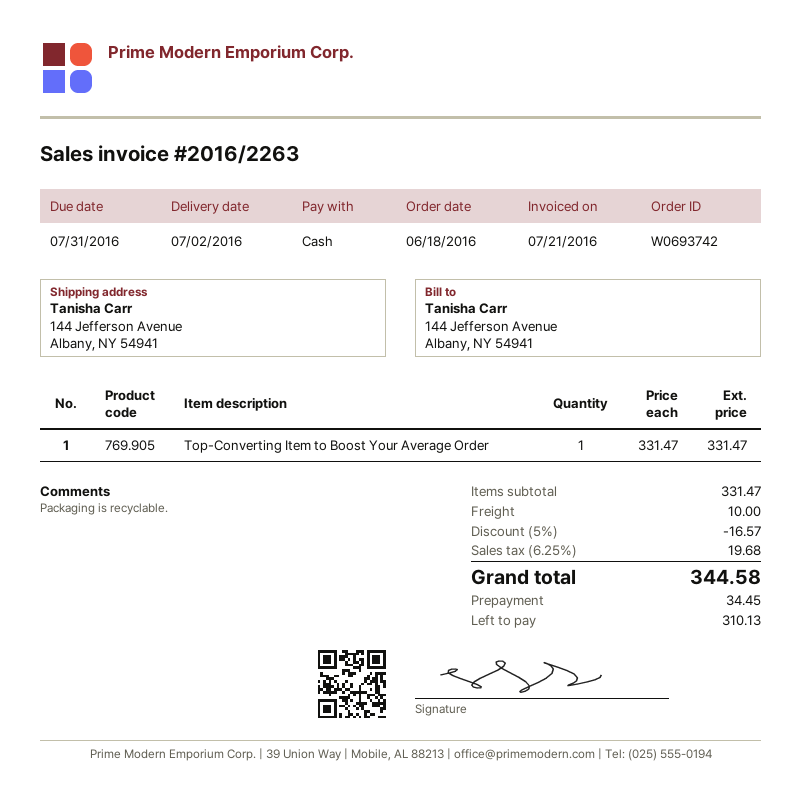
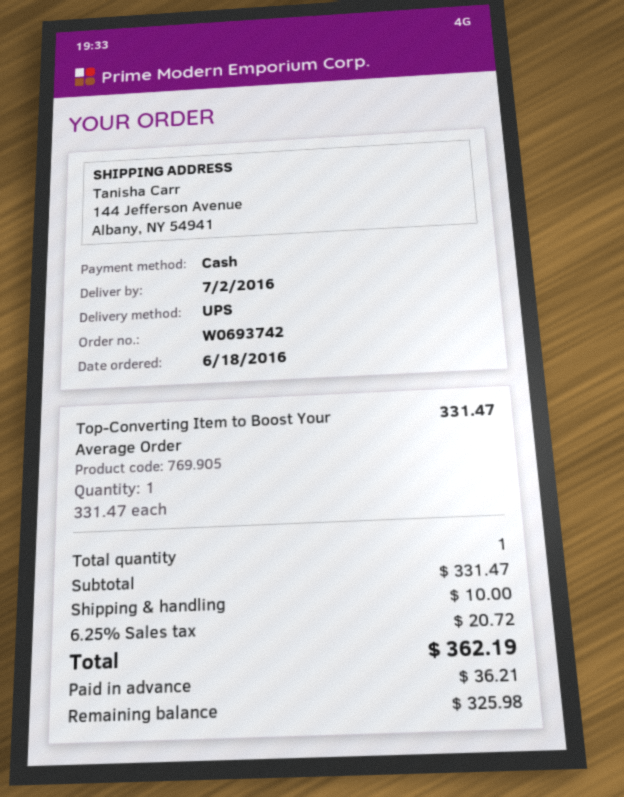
discount: 5% = 16.57 -> none
tax: 6.25% = 19.68 -> 6.25% = 20.72
total: 344.58 -> 362.19
deposit: 34.45 -> 36.21
balance: 310.13 -> 325.98

